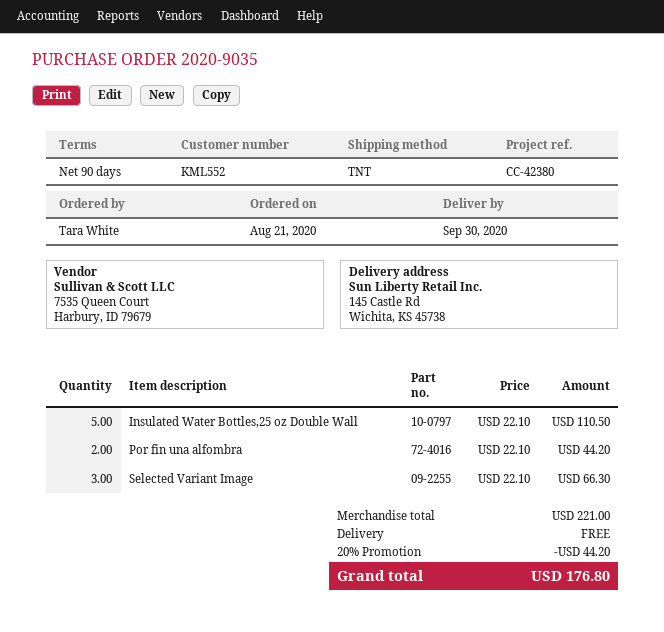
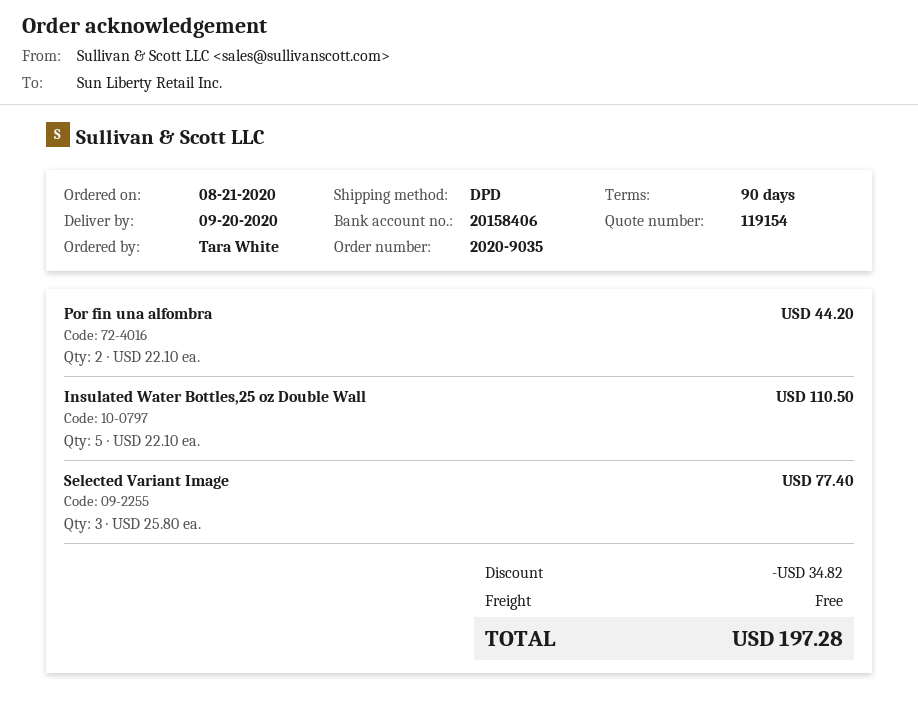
delivery date: 2020-09-30 -> 2020-09-20
shipping method: TNT -> DPD
Selected Variant Image: 3 x 22.10 = 66.30 -> 3 x 25.80 = 77.40
discount: 44.20 -> 34.82
total: 176.80 -> 197.28

